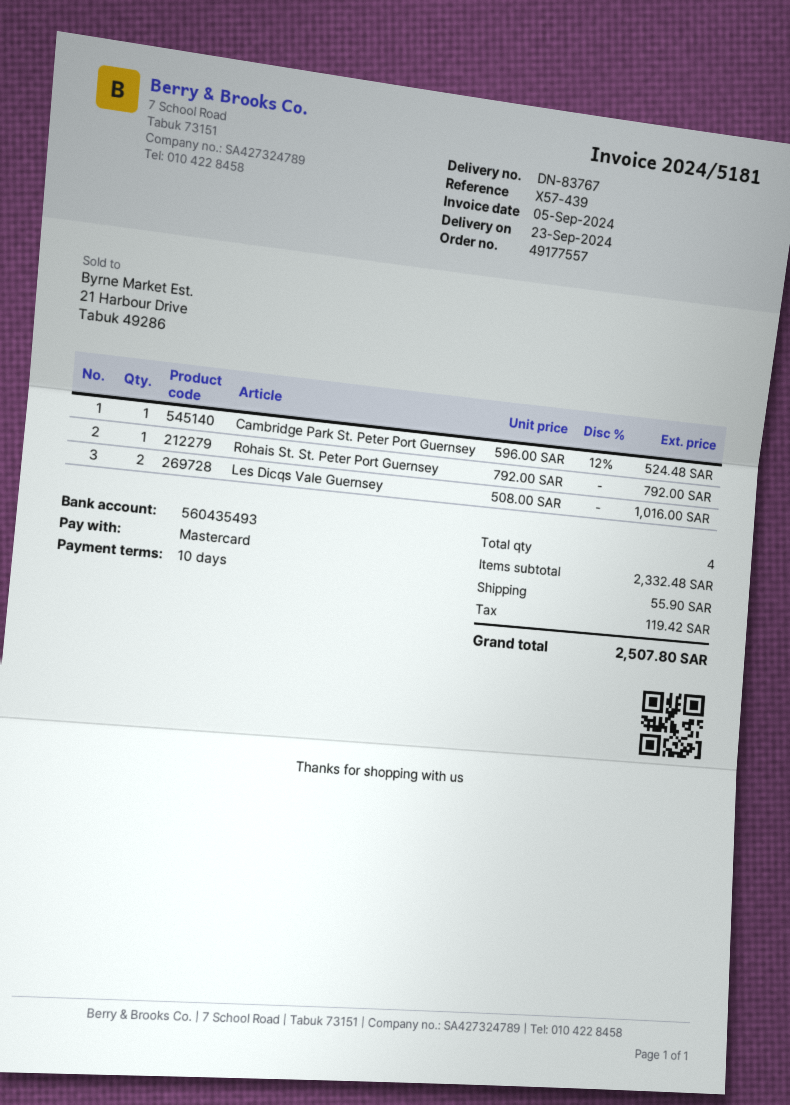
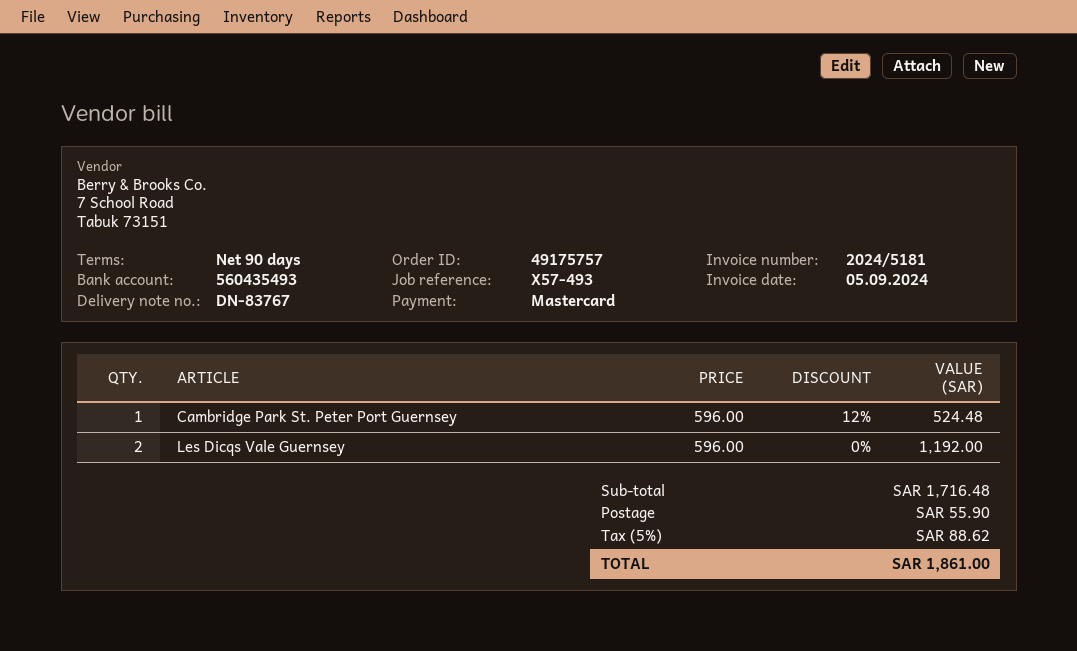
order number: 49177557 -> 49175757
payment terms: 10 days -> 90 days
reference: X57-439 -> X57-493
Rohais St. St. Peter Port Guernsey: 1 x 792.00 = 792.00 -> none
Les Dicqs Vale Guernsey: 2 x 508.00 = 1016.00 -> 2 x 596.00 = 1192.00
subtotal: 2332.48 -> 1716.48
tax: 119.42 -> 88.62
total: 2507.80 -> 1861.00

